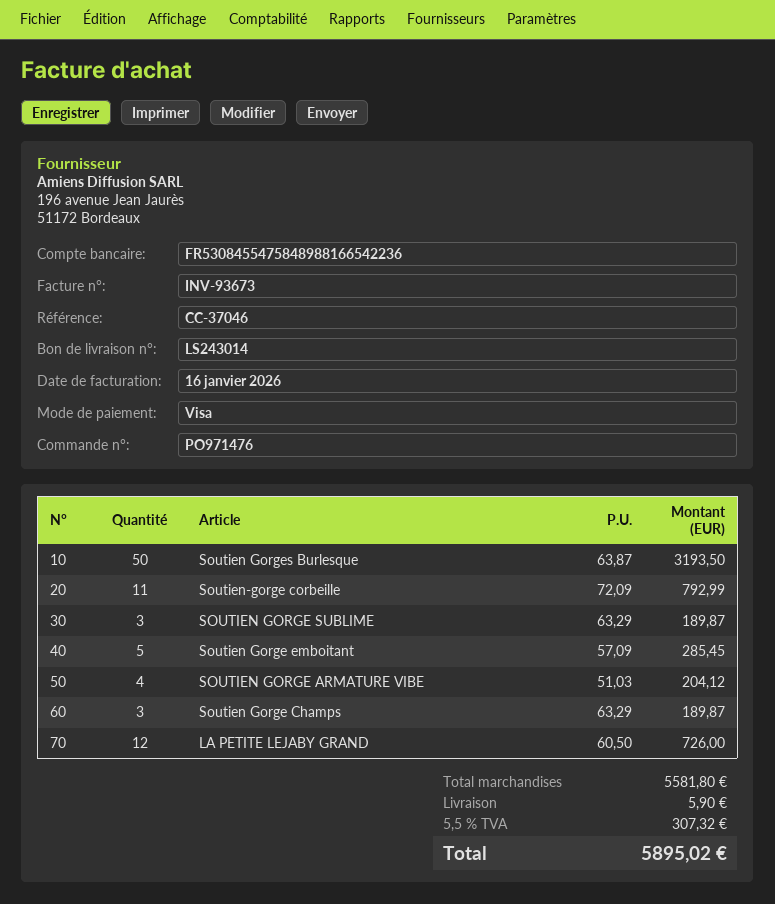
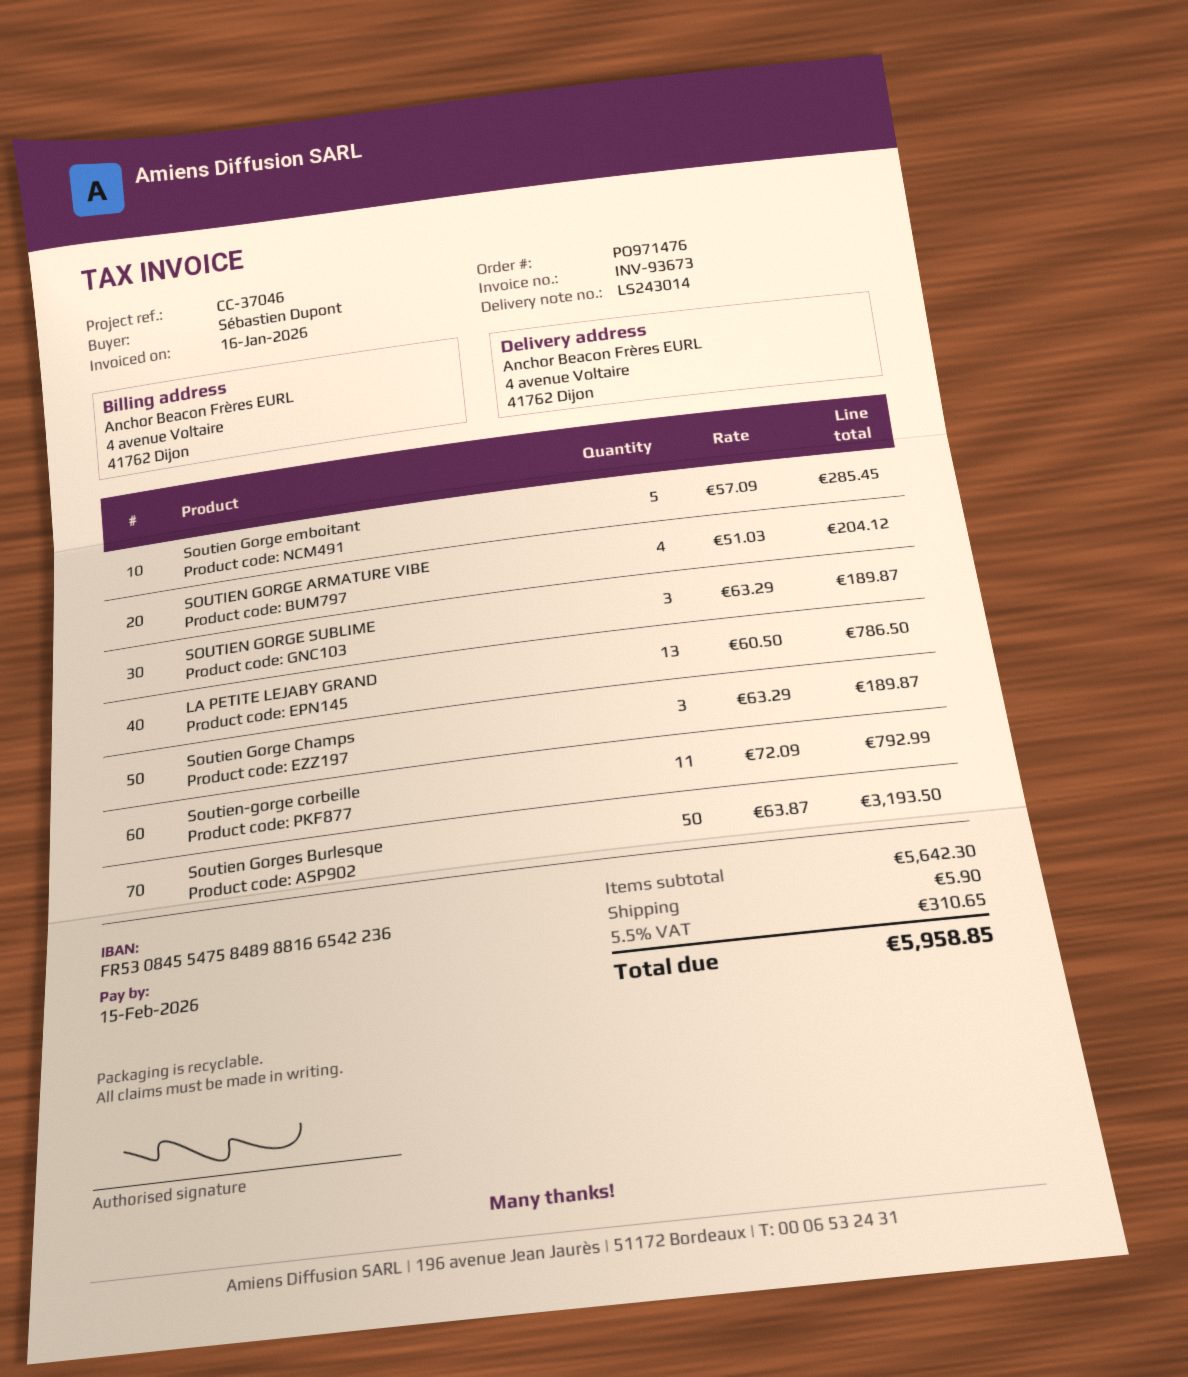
LA PETITE LEJABY GRAND: 12 x 60.50 = 726.00 -> 13 x 60.50 = 786.50
subtotal: 5581.80 -> 5642.30
tax: 5.5% = 307.32 -> 5.5% = 310.65
total: 5895.02 -> 5958.85

